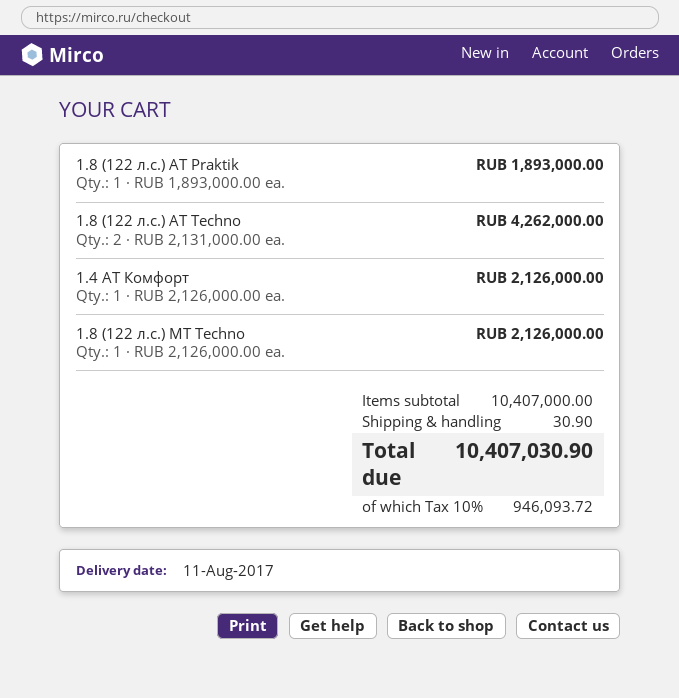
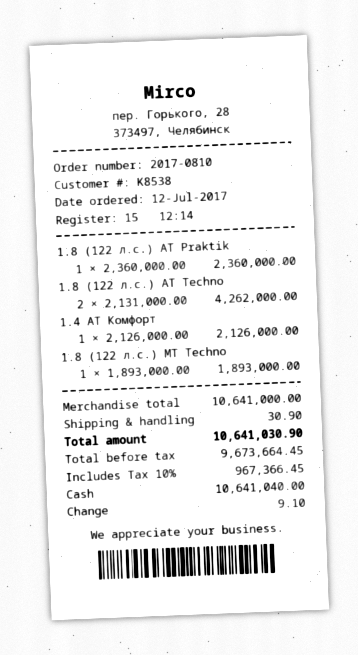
1.8 (122 л.с.) AT Praktik: 1 x 1893000.00 = 1893000.00 -> 1 x 2360000.00 = 2360000.00
1.8 (122 л.с.) MT Techno: 1 x 2126000.00 = 2126000.00 -> 1 x 1893000.00 = 1893000.00
subtotal: 10407000.00 -> 10641000.00
tax: 10% = 946093.72 -> 10% = 967366.45
total: 10407030.90 -> 10641030.90

